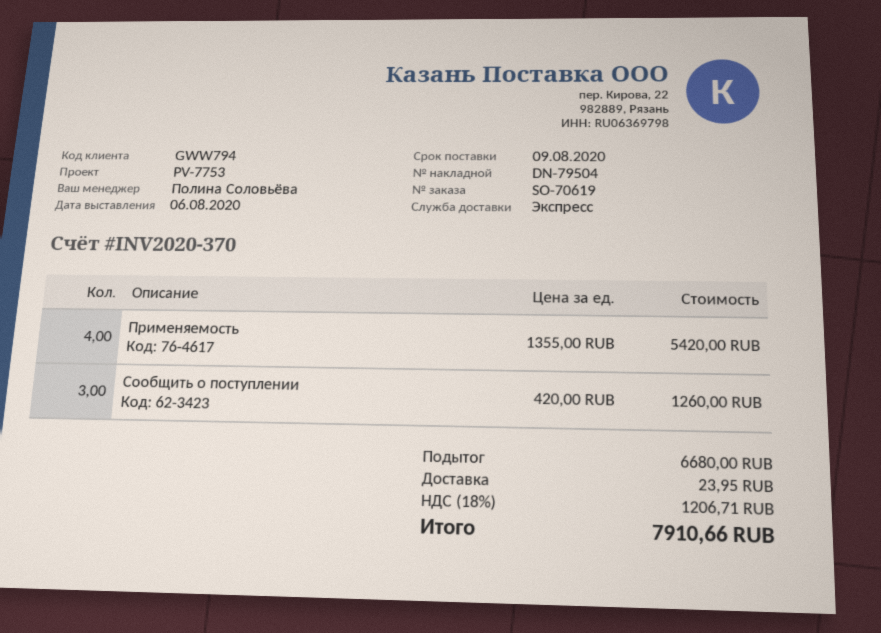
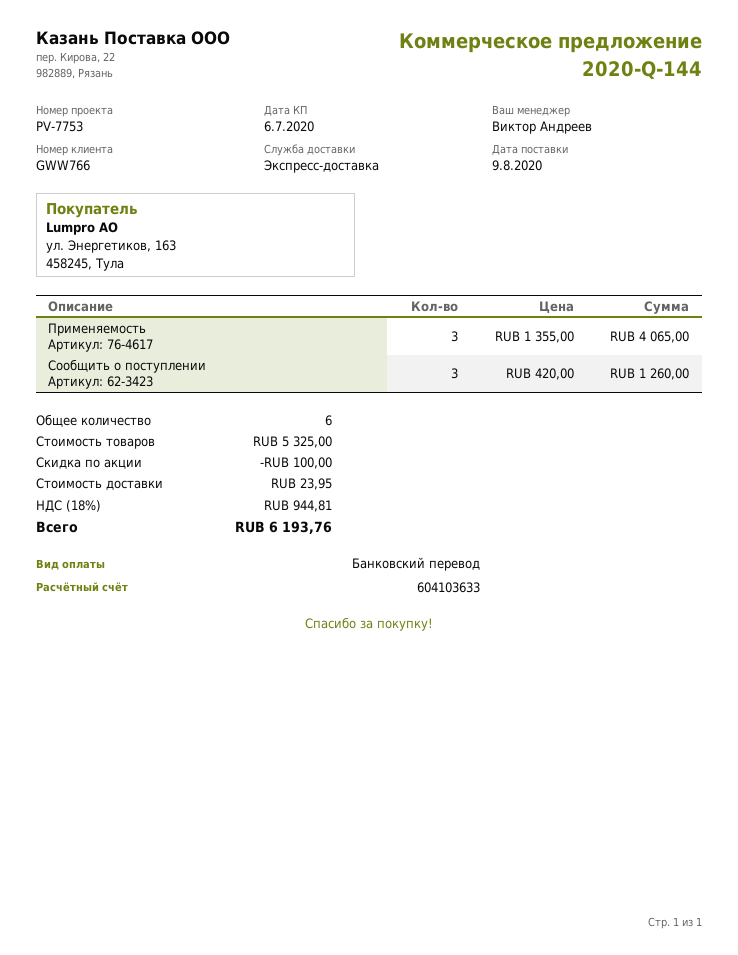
customer number: GWW794 -> GWW766
sales rep: Полина Соловьёва -> Виктор Андреев
Применяемость: 4 x 1355.00 = 5420.00 -> 3 x 1355.00 = 4065.00
subtotal: 6680.00 -> 5325.00
discount: none -> 100.00
tax: 18% = 1206.71 -> 18% = 944.81
total: 7910.66 -> 6193.76

